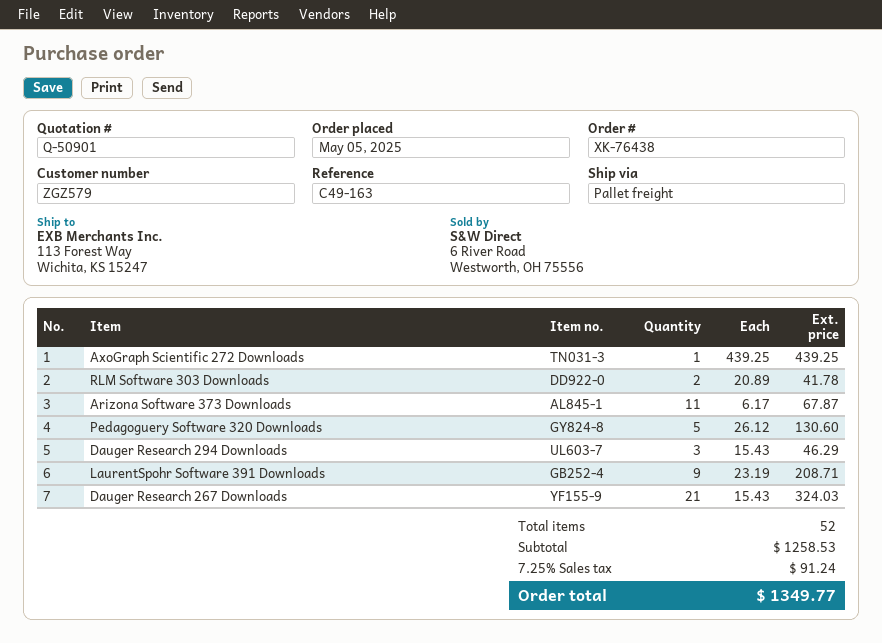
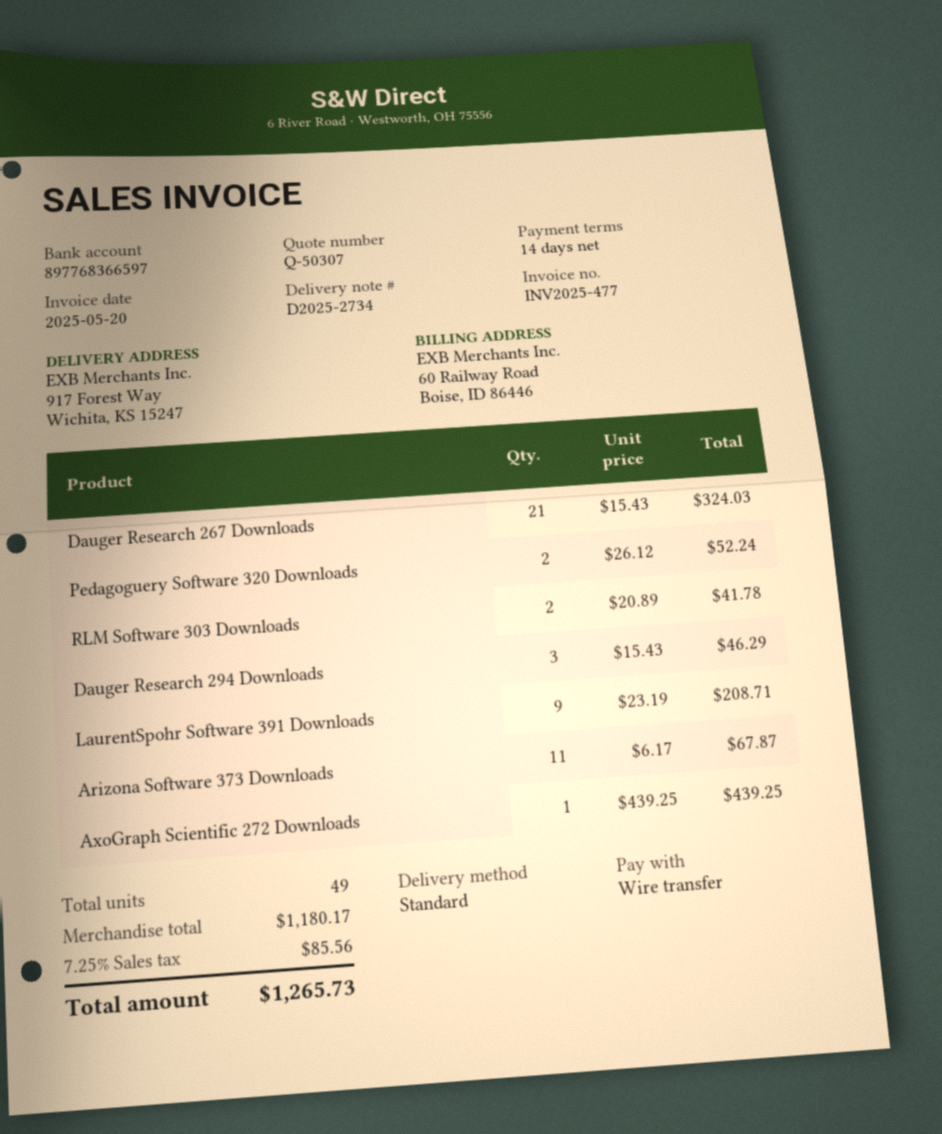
quote number: Q-50901 -> Q-50307
shipping method: pallet freight -> standard
ship to: 113 Forest Way, Wichita, KS 15247 -> 917 Forest Way, Wichita, KS 15247
Pedagoguery Software 320 Downloads: 5 x 26.12 = 130.60 -> 2 x 26.12 = 52.24
total quantity: 52 -> 49
subtotal: 1258.53 -> 1180.17
tax: 7.25% = 91.24 -> 7.25% = 85.56
total: 1349.77 -> 1265.73

